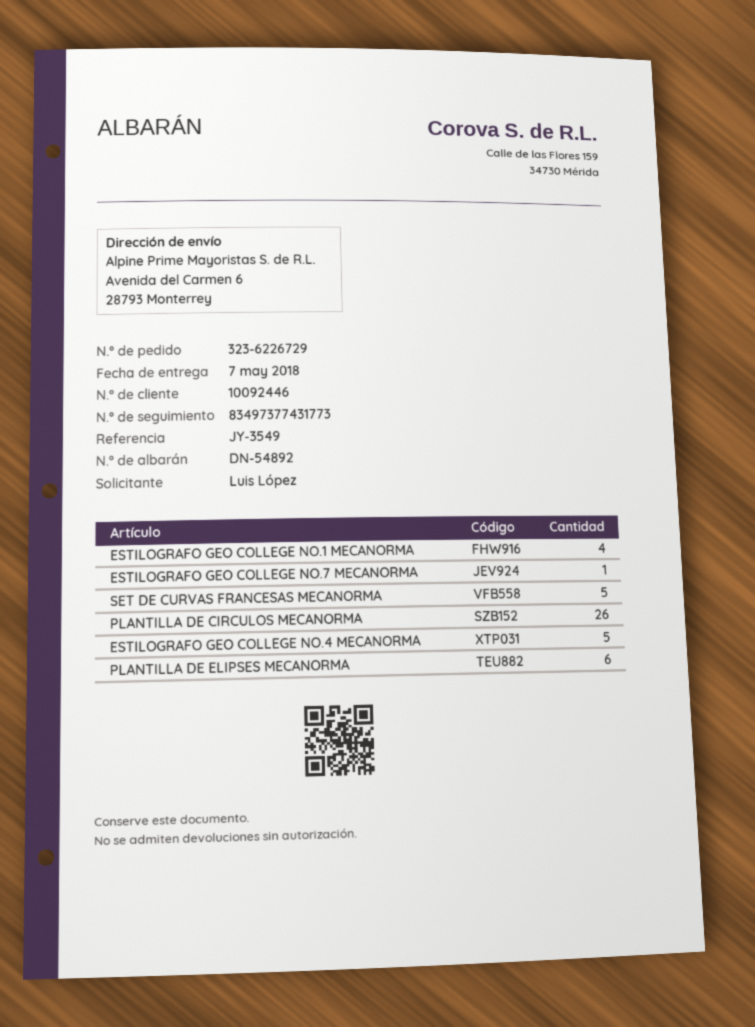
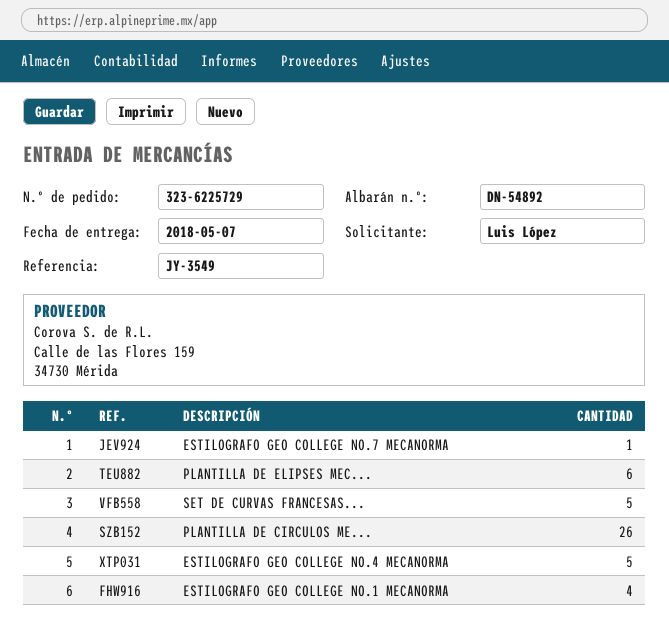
order number: 323-6226729 -> 323-6225729

